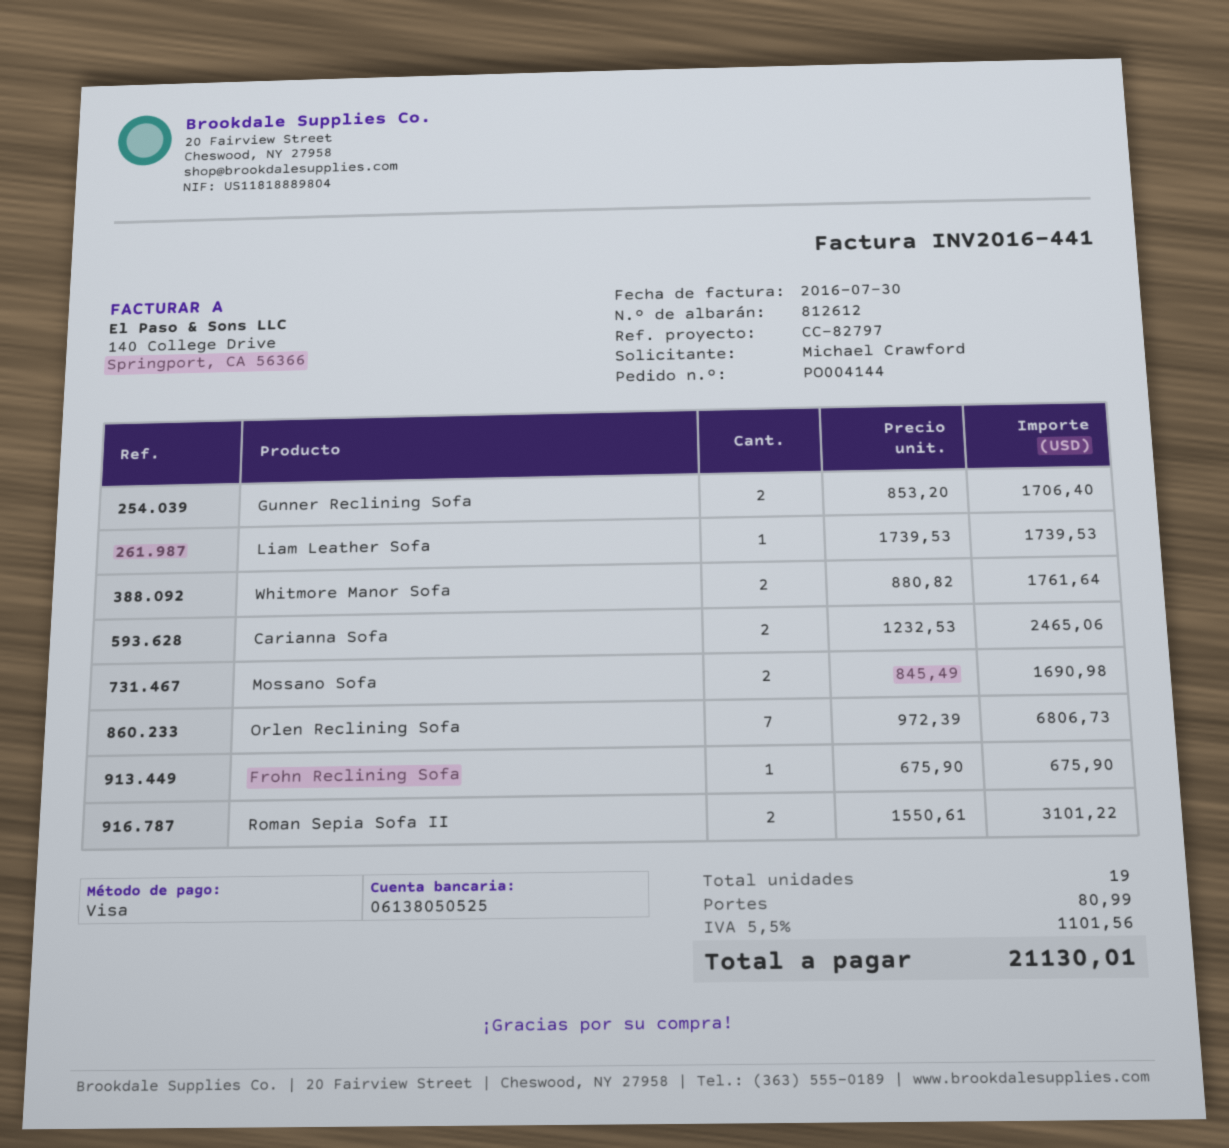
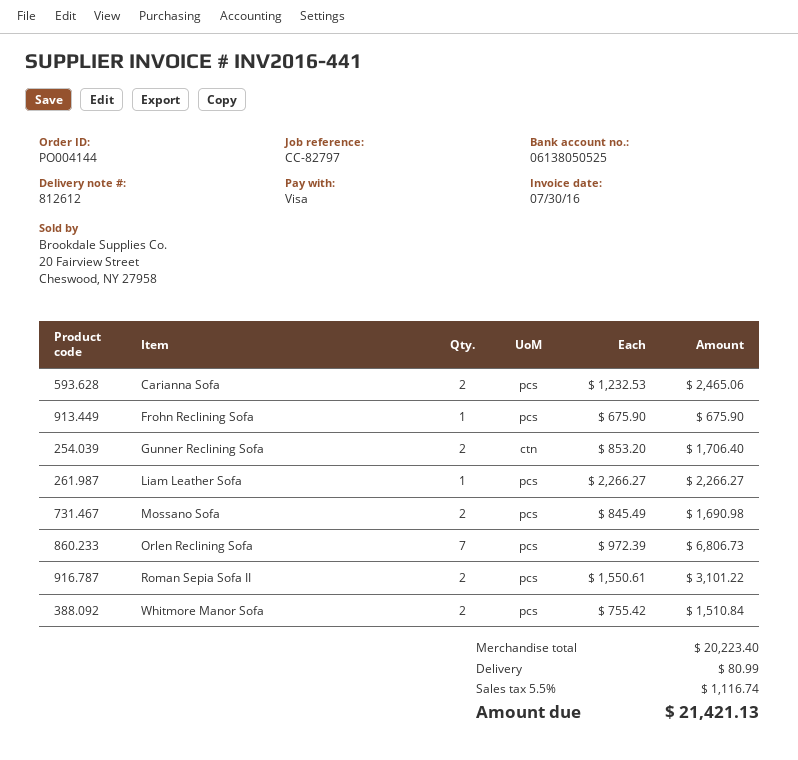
Liam Leather Sofa: 1 x 1739.53 = 1739.53 -> 1 x 2266.27 = 2266.27
Whitmore Manor Sofa: 2 x 880.82 = 1761.64 -> 2 x 755.42 = 1510.84
tax: 5.5% = 1101.56 -> 5.5% = 1116.74
total: 21130.01 -> 21421.13

